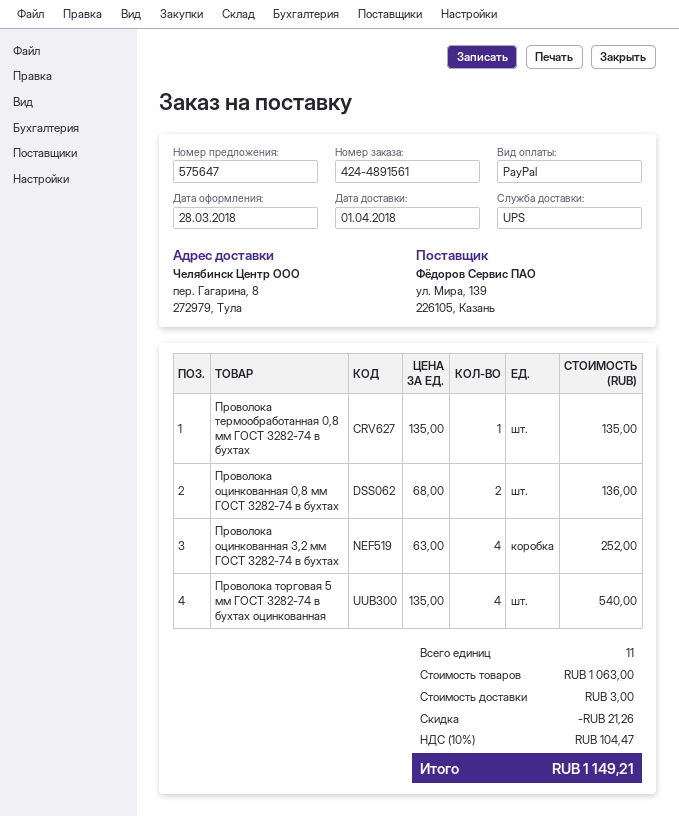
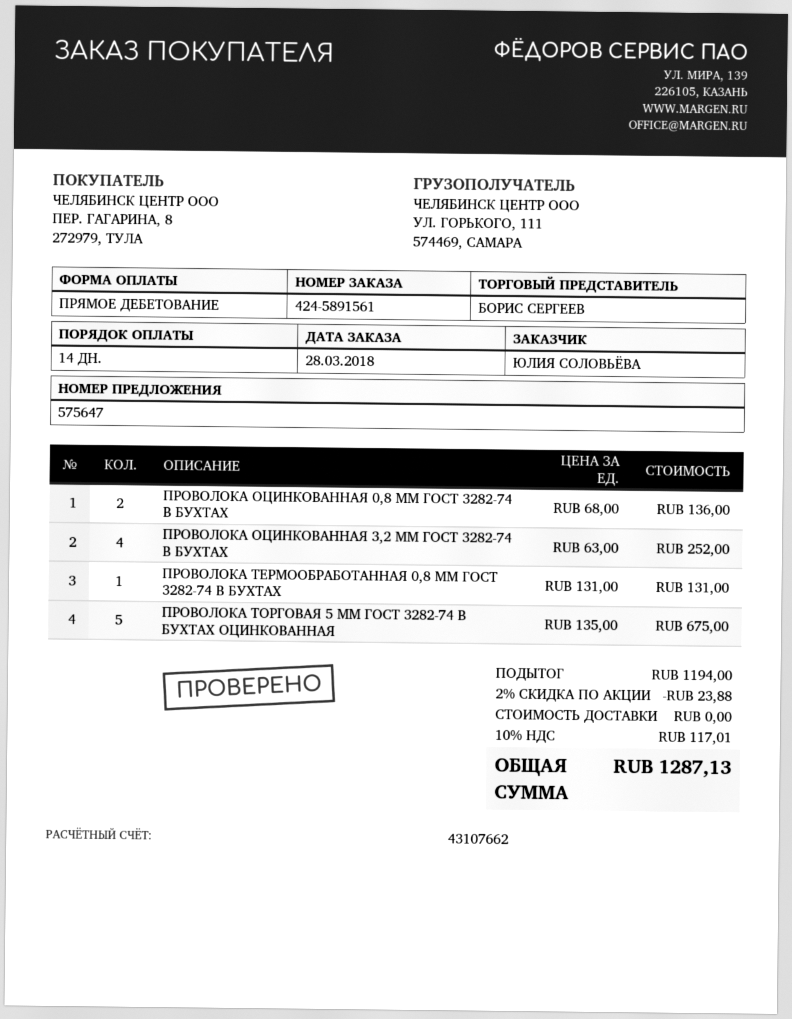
order number: 424-4891561 -> 424-5891561
payment method: PayPal -> direct debit
ship to: пер. Гагарина, 8, 272979, Тула -> УЛ. ГОРЬКОГО, 111, 574469, САМАРА
Проволока термообработанная 0,8 мм ГОСТ 3282-74 в бухтах: 1 x 135.00 = 135.00 -> 1 x 131.00 = 131.00
Проволока торговая 5 мм ГОСТ 3282-74 в бухтах оцинкованная: 4 x 135.00 = 540.00 -> 5 x 135.00 = 675.00
subtotal: 1063.00 -> 1194.00
discount: 21.26 -> 23.88
shipping: 3.00 -> 0.00
tax: 10% = 104.47 -> 10% = 117.01
total: 1149.21 -> 1287.13

